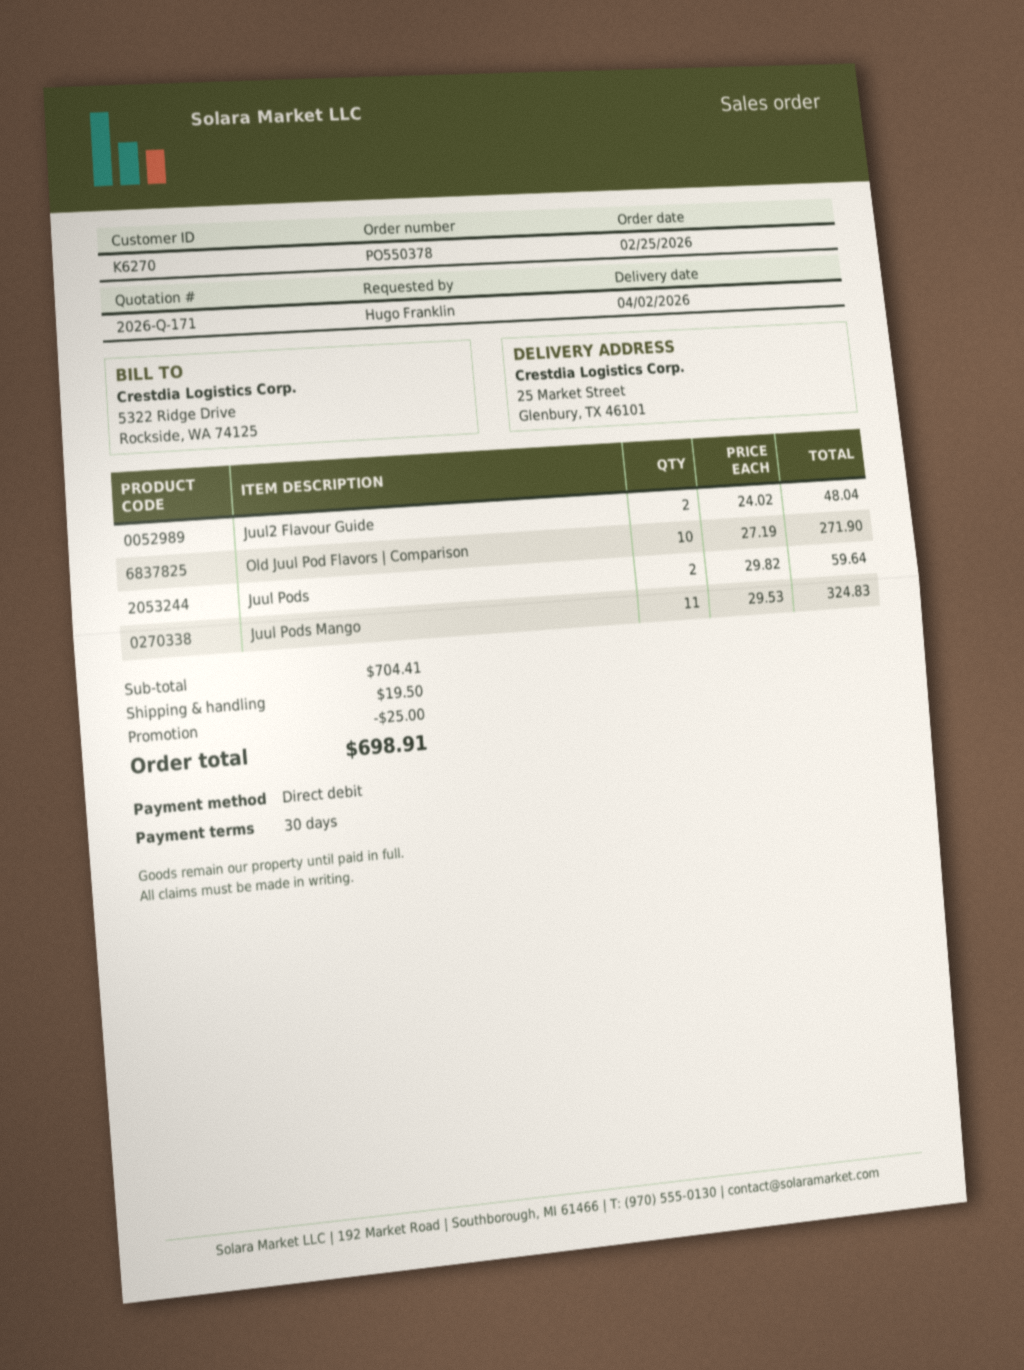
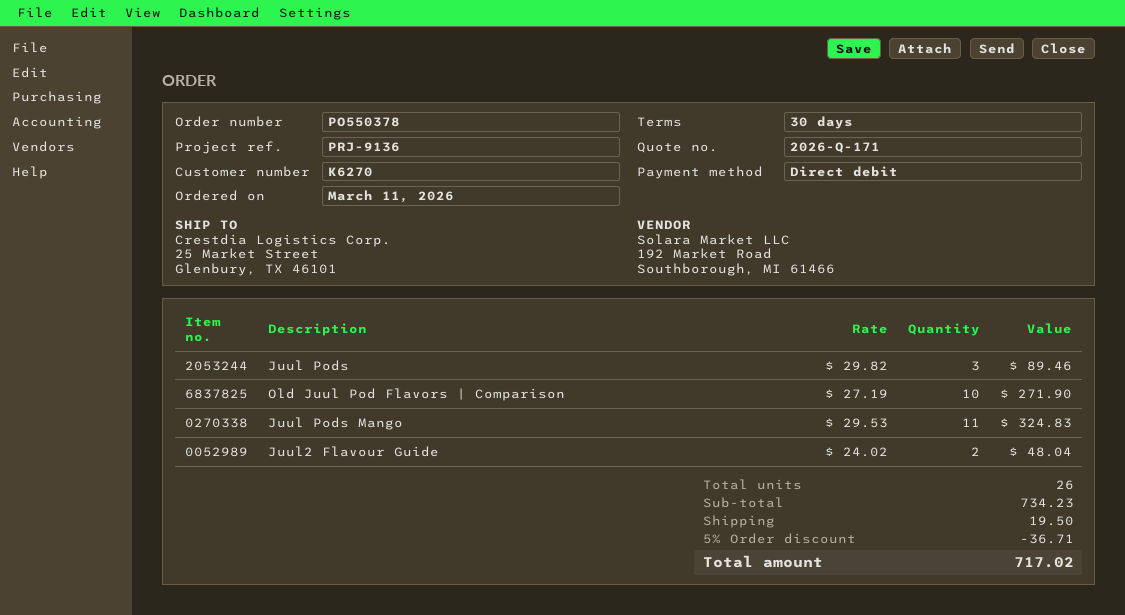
order date: 2026-02-25 -> 2026-03-11
Juul Pods: 2 x 29.82 = 59.64 -> 3 x 29.82 = 89.46
subtotal: 704.41 -> 734.23
discount: 25.00 -> 36.71
total: 698.91 -> 717.02

